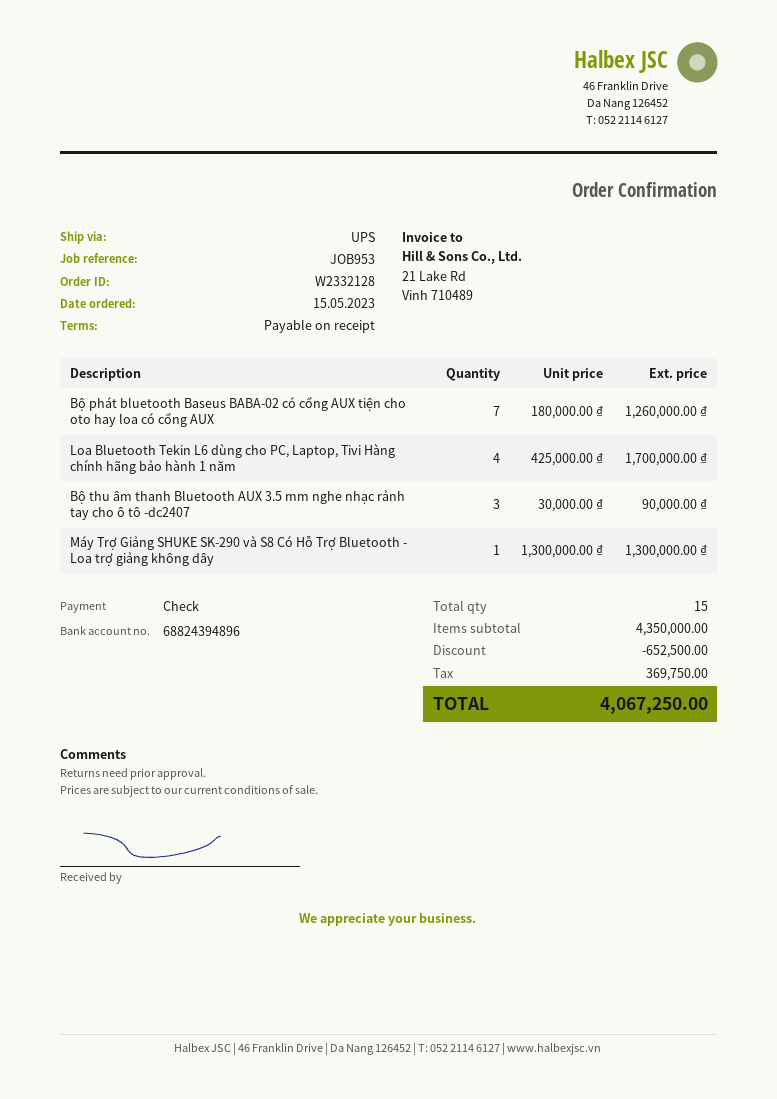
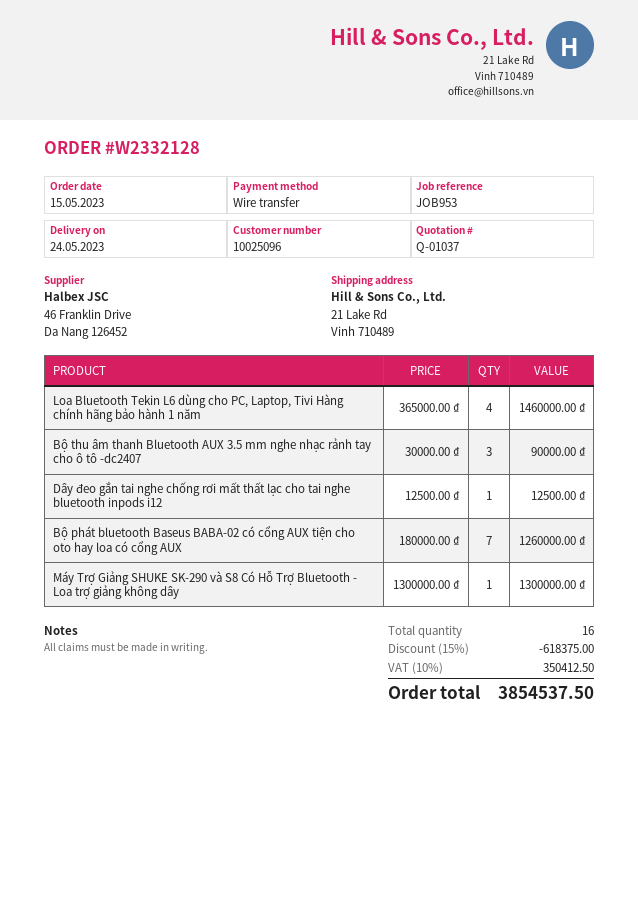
payment method: cheque -> bank transfer
Loa Bluetooth Tekin L6 dùng cho PC, Laptop, Tivi Hàng chính hãng bảo hành 1 năm: 4 x 425000.00 = 1700000.00 -> 4 x 365000.00 = 1460000.00
Dây đeo gắn tai nghe chống rơi mất thất lạc cho tai nghe bluetooth inpods i12: none -> 1 x 12500.00 = 12500.00
total quantity: 15 -> 16
discount: 652500.00 -> 618375.00
tax: 369750.00 -> 350412.50
total: 4067250.00 -> 3854537.50

